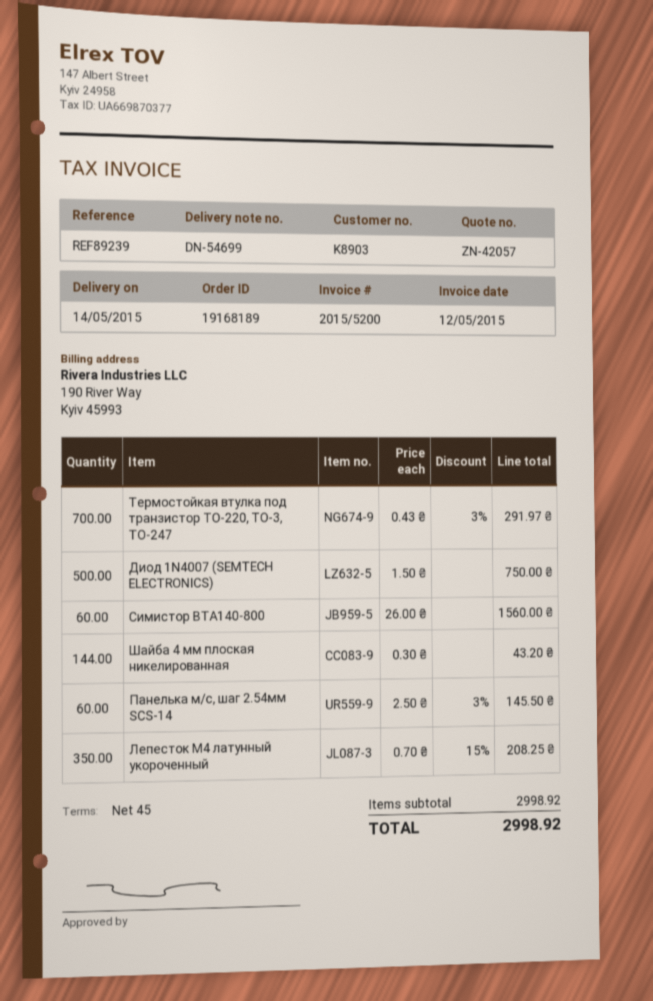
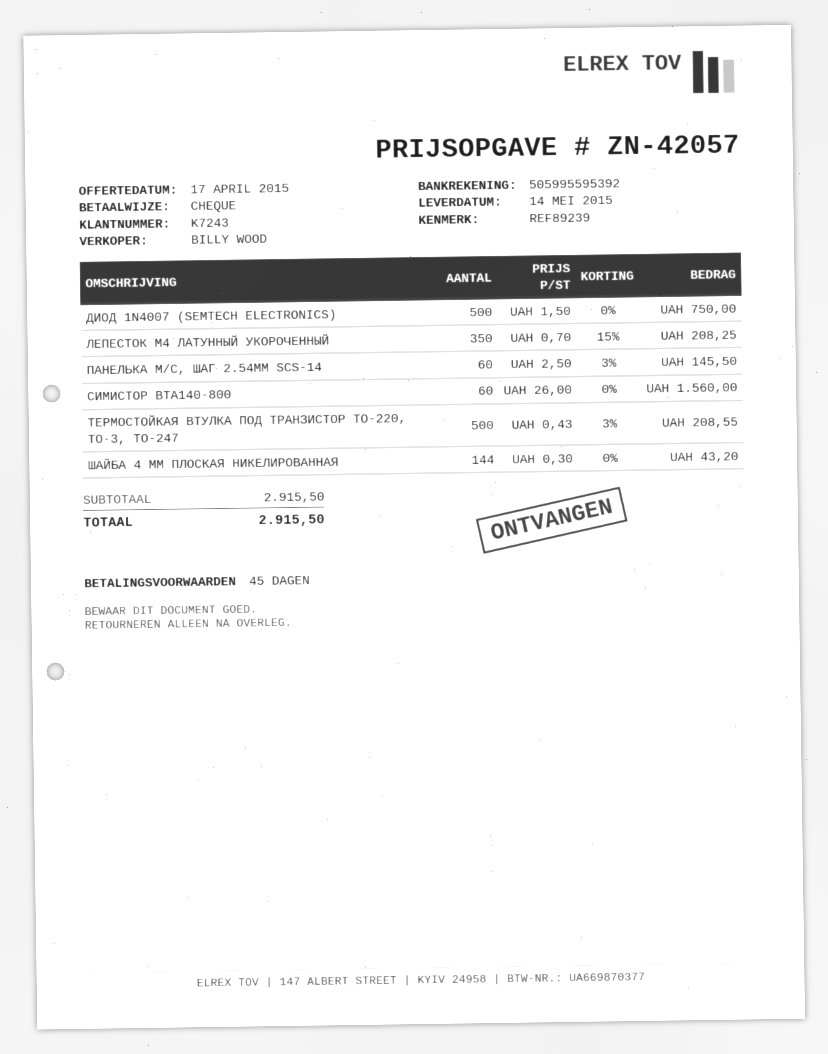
customer number: K8903 -> K7243
Термостойкая втулка под транзистор TO-220, TO-3, TO-247: 700 x 0.43 - 3% = 291.97 -> 500 x 0.43 - 3% = 208.55
subtotal: 2998.92 -> 2915.50
total: 2998.92 -> 2915.50

